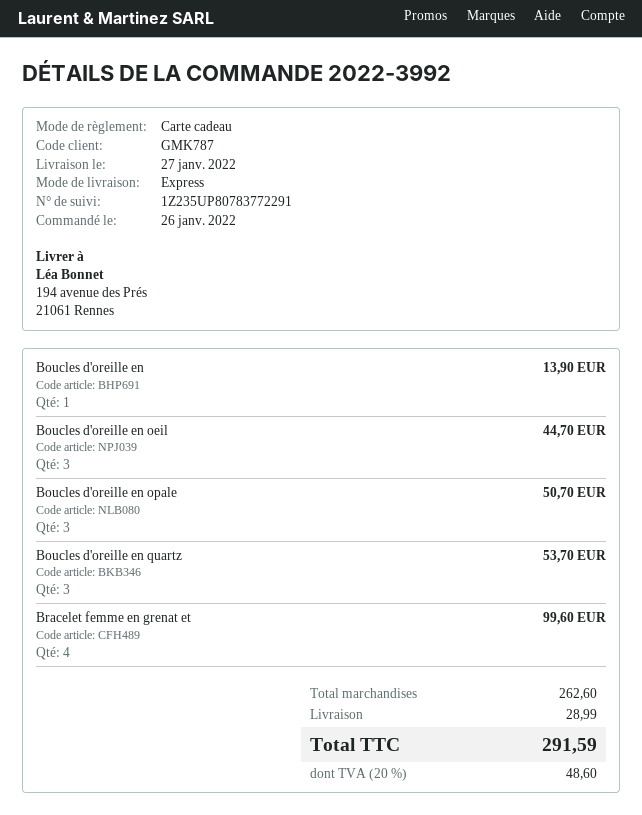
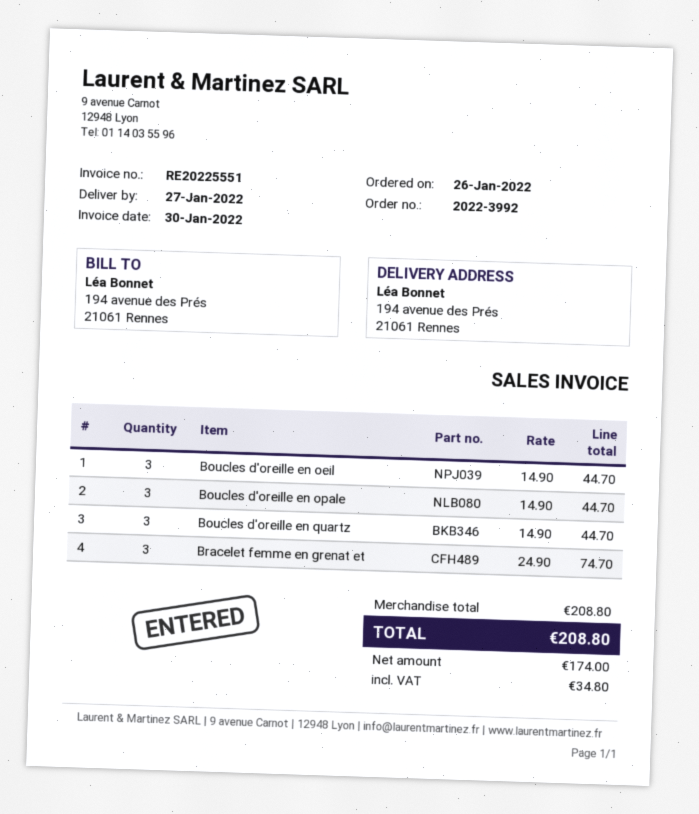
Boucles d'oreille en: 1 for 13.90 -> none
Boucles d'oreille en opale: 3 for 50.70 -> 3 for 44.70
Boucles d'oreille en quartz: 3 for 53.70 -> 3 for 44.70
Bracelet femme en grenat et: 4 for 99.60 -> 3 for 74.70
subtotal: 262.60 -> 208.80
shipping: 28.99 -> none
tax: 48.60 -> 34.80
total: 291.59 -> 208.80

